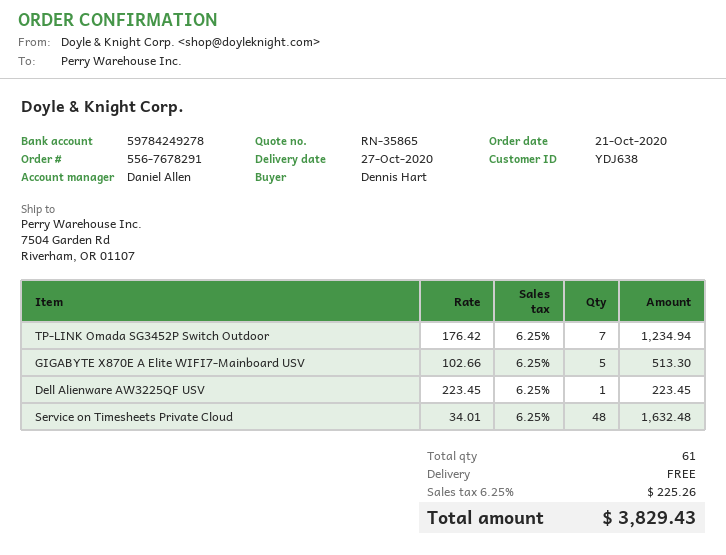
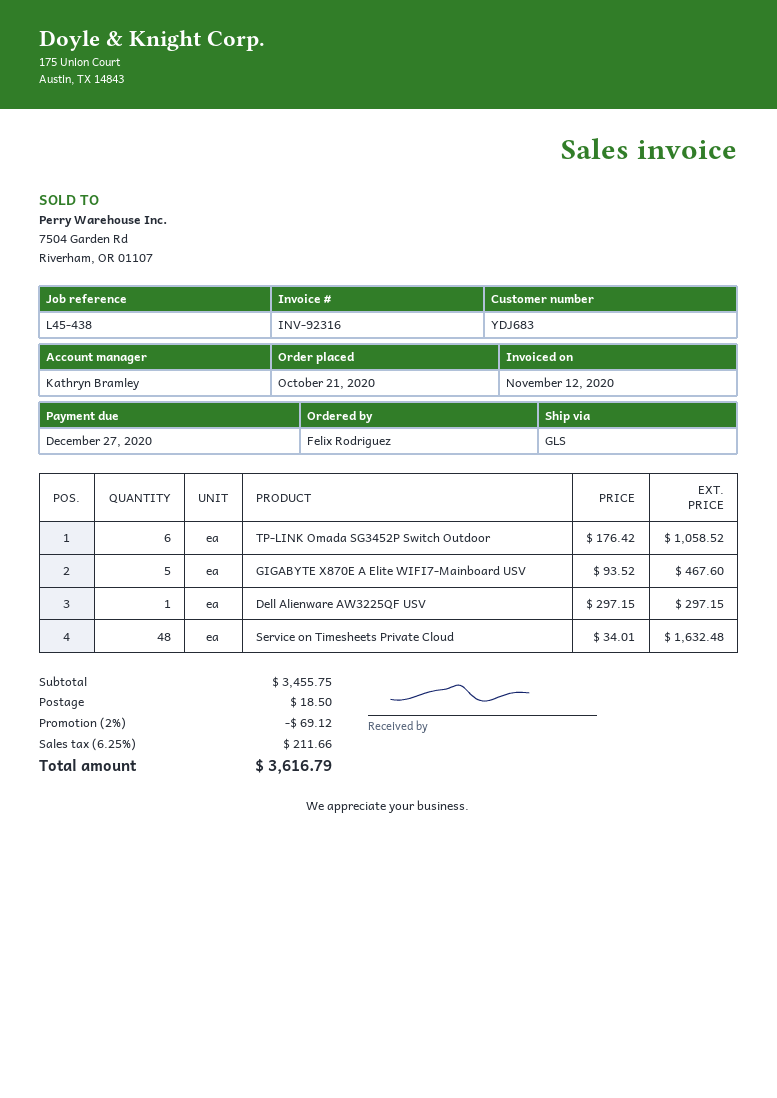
customer number: YDJ638 -> YDJ683
ordered by: Dennis Hart -> Felix Rodriguez
sales rep: Daniel Allen -> Kathryn Bramley
TP-LINK Omada SG3452P Switch Outdoor: 7 x 176.42 = 1234.94 -> 6 x 176.42 = 1058.52
GIGABYTE X870E A Elite WIFI7-Mainboard USV: 5 x 102.66 = 513.30 -> 5 x 93.52 = 467.60
Dell Alienware AW3225QF USV: 1 x 223.45 = 223.45 -> 1 x 297.15 = 297.15
discount: none -> 2% = 69.12
shipping: 0.00 -> 18.50
tax: 6.25% = 225.26 -> 6.25% = 211.66
total: 3829.43 -> 3616.79

